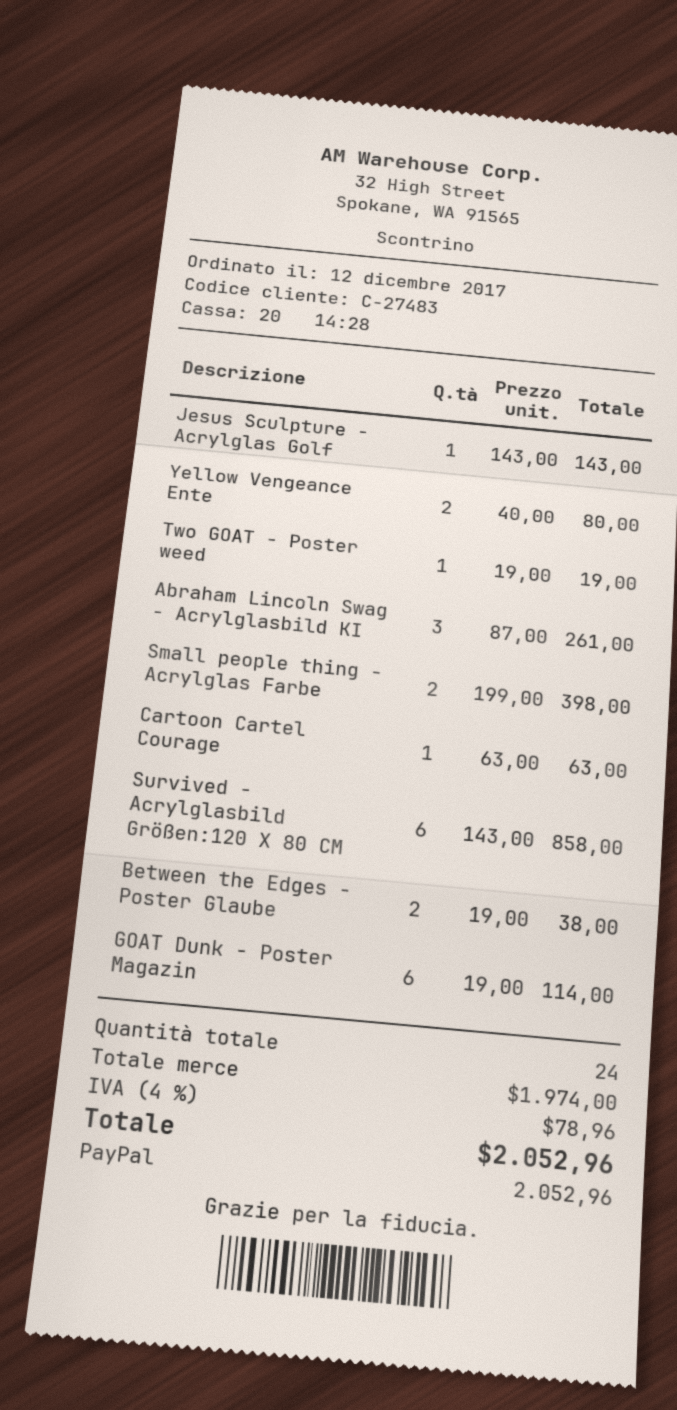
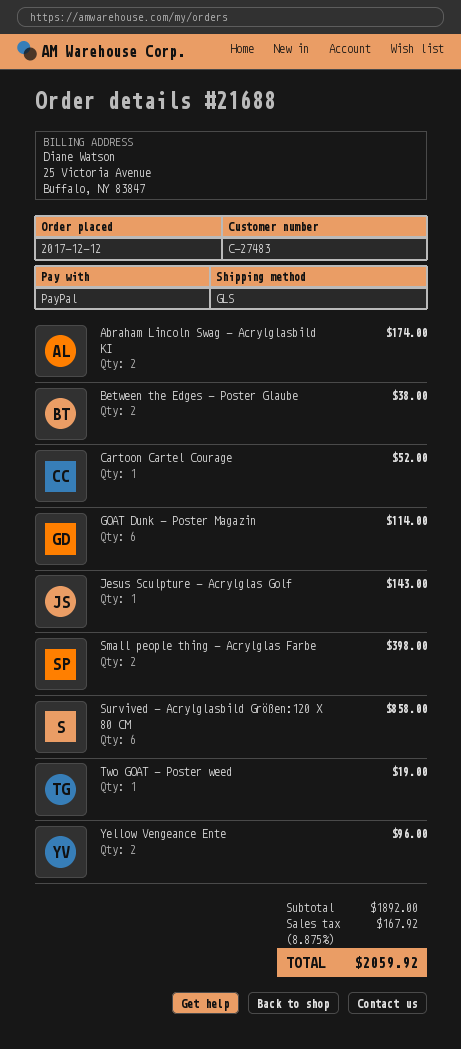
Yellow Vengeance Ente: 2 for 80.00 -> 2 for 96.00
Abraham Lincoln Swag - Acrylglasbild KI: 3 for 261.00 -> 2 for 174.00
Cartoon Cartel Courage: 1 for 63.00 -> 1 for 52.00
subtotal: 1974.00 -> 1892.00
tax: 4% = 78.96 -> 8.875% = 167.92
total: 2052.96 -> 2059.92

